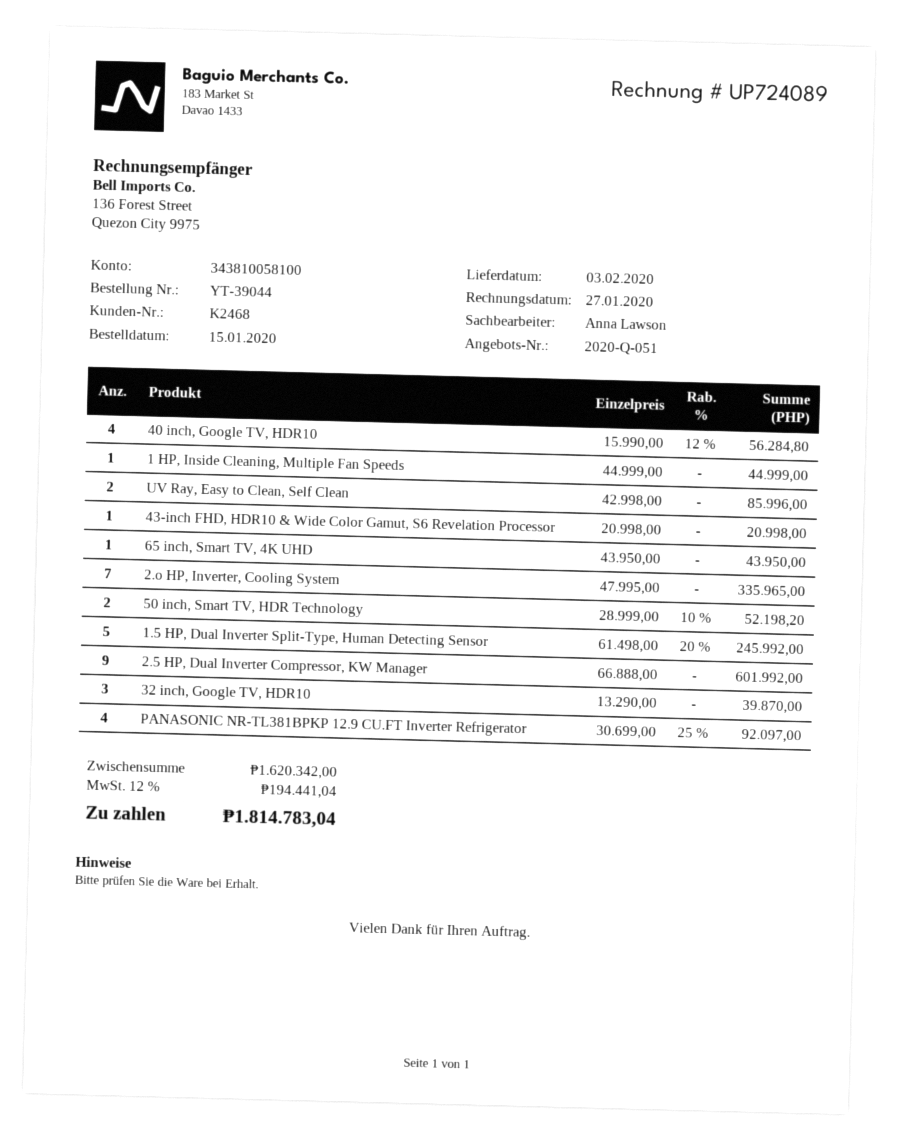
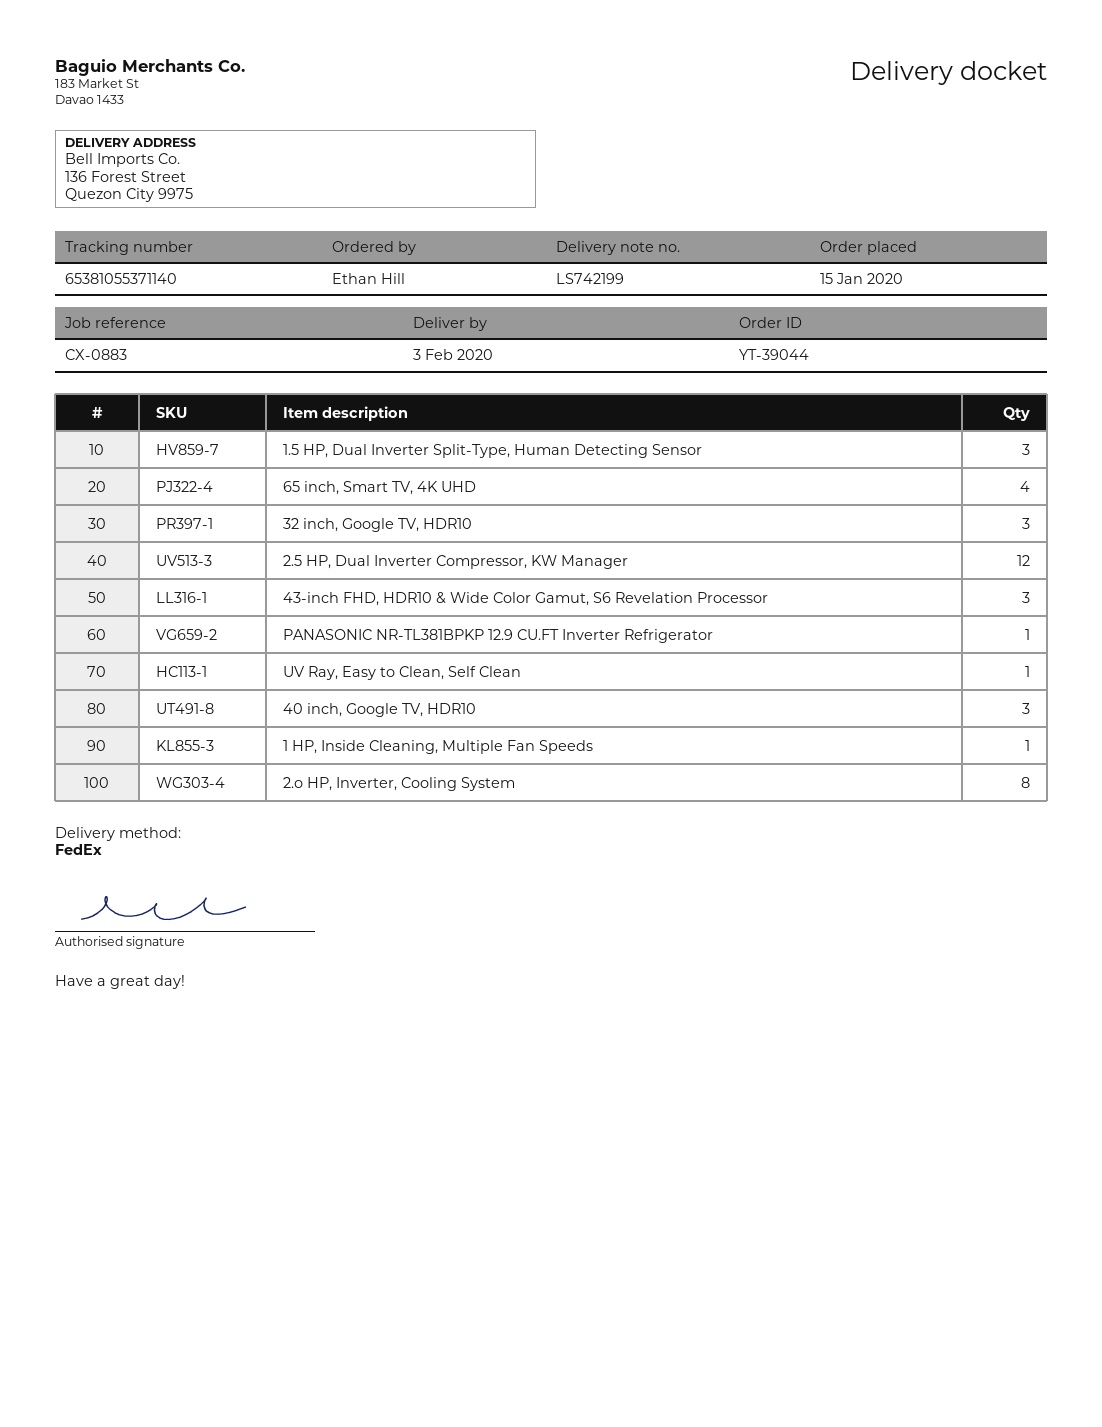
40 inch, Google TV, HDR10: 4 -> 3
UV Ray, Easy to Clean, Self Clean: 2 -> 1
43-inch FHD, HDR10 & Wide Color Gamut, S6 Revelation Processor: 1 -> 3
65 inch, Smart TV, 4K UHD: 1 -> 4
2.o HP, Inverter, Cooling System: 7 -> 8
50 inch, Smart TV, HDR Technology: 2 -> none
1.5 HP, Dual Inverter Split-Type, Human Detecting Sensor: 5 -> 3
2.5 HP, Dual Inverter Compressor, KW Manager: 9 -> 12
PANASONIC NR-TL381BPKP 12.9 CU.FT Inverter Refrigerator: 4 -> 1

